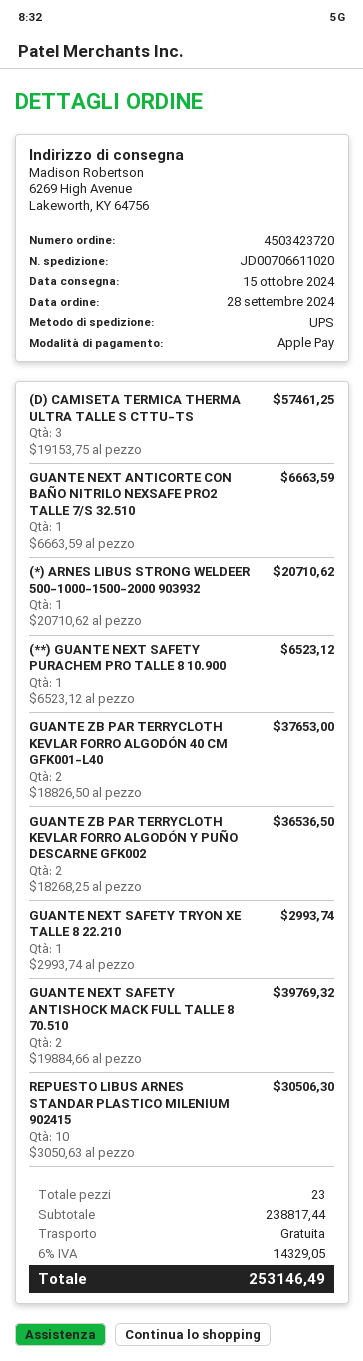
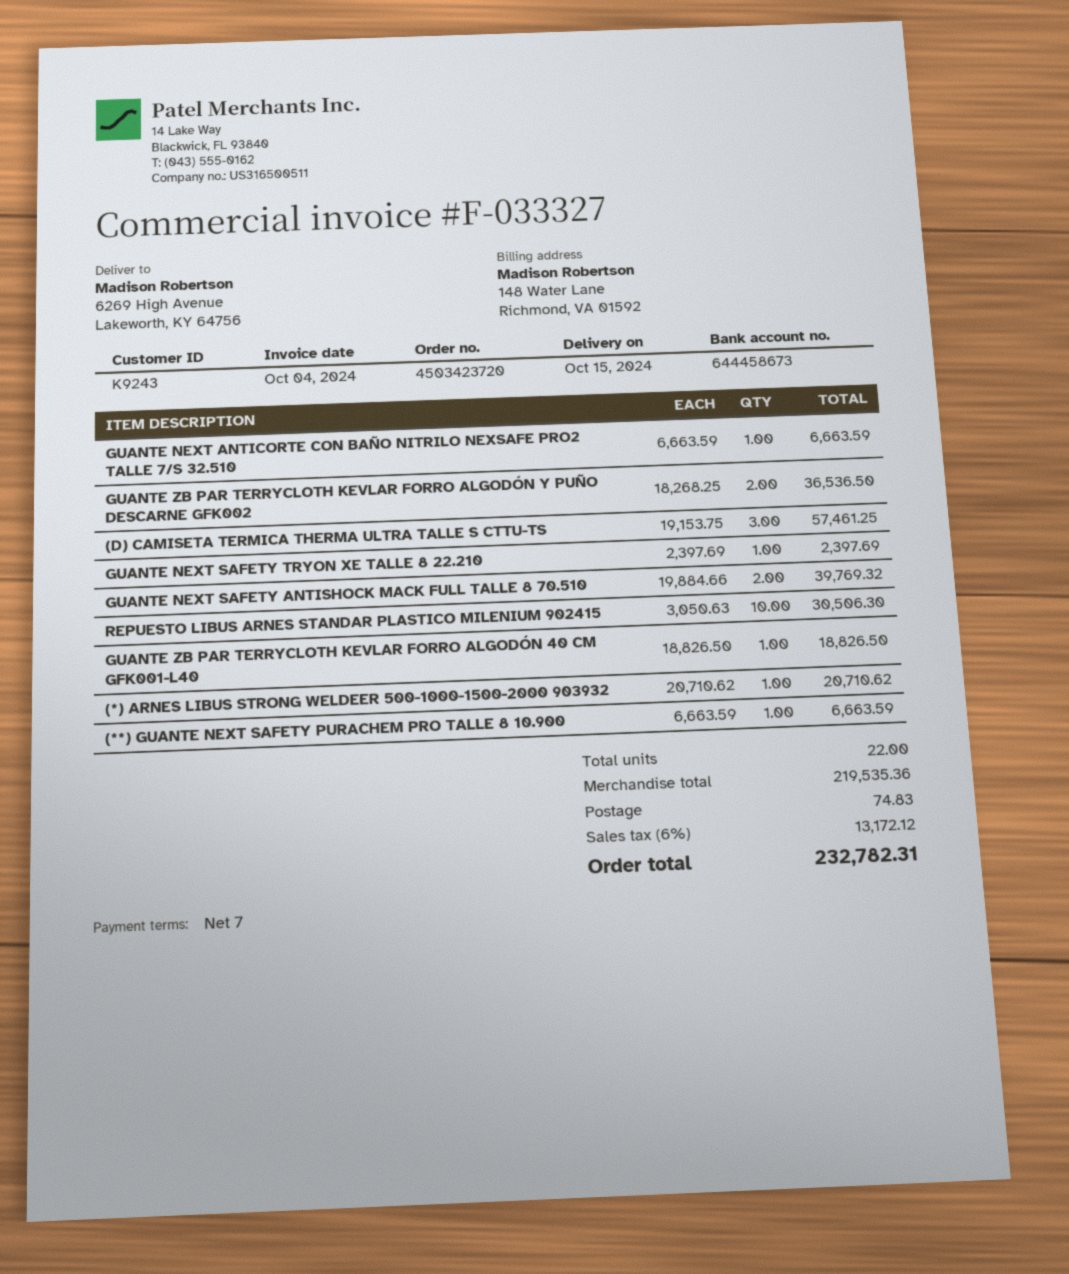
(**) GUANTE NEXT SAFETY PURACHEM PRO TALLE 8 10.900: 1 x 6523.12 = 6523.12 -> 1 x 6663.59 = 6663.59
GUANTE ZB PAR TERRYCLOTH KEVLAR FORRO ALGODÓN 40 CM GFK001-L40: 2 x 18826.50 = 37653.00 -> 1 x 18826.50 = 18826.50
GUANTE NEXT SAFETY TRYON XE TALLE 8 22.210: 1 x 2993.74 = 2993.74 -> 1 x 2397.69 = 2397.69
total quantity: 23 -> 22
subtotal: 238817.44 -> 219535.36
shipping: 0.00 -> 74.83
tax: 6% = 14329.05 -> 6% = 13172.12
total: 253146.49 -> 232782.31

